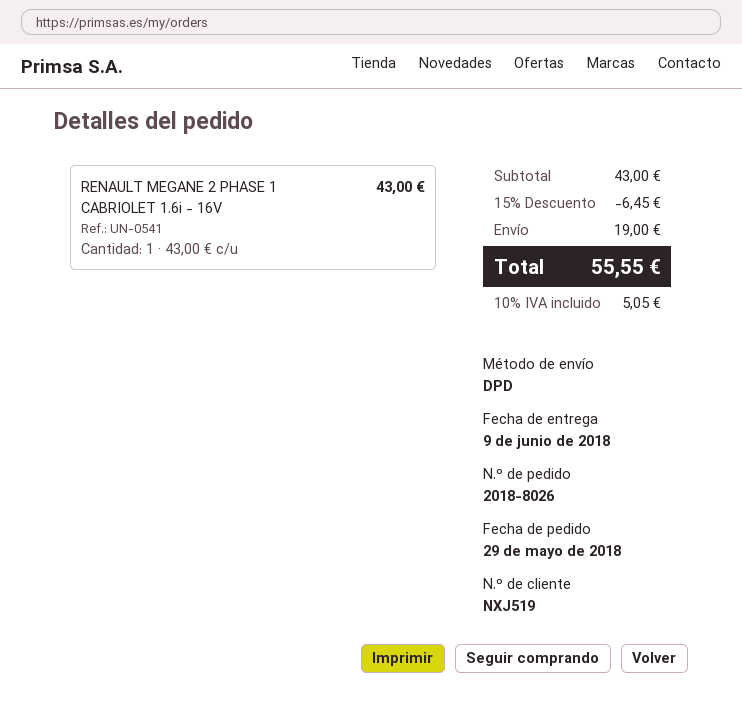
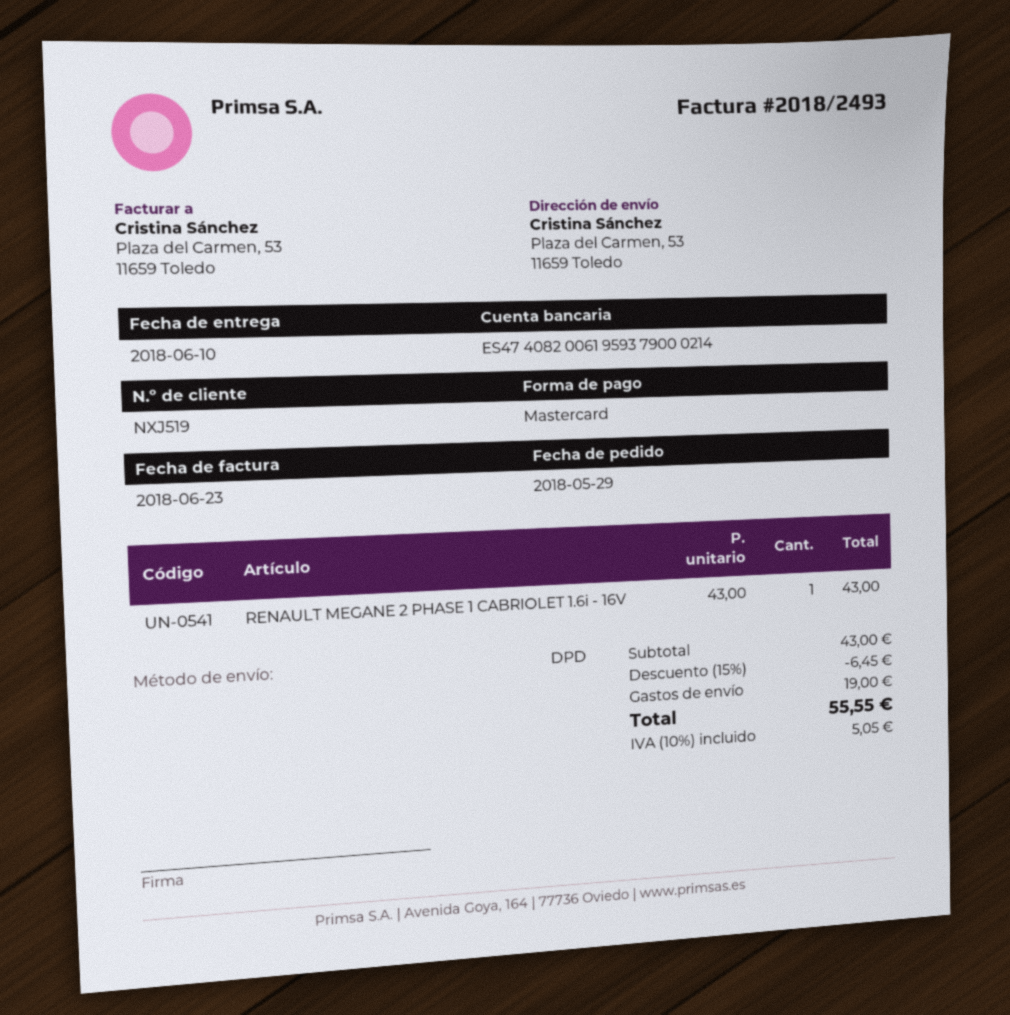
delivery date: 2018-06-09 -> 2018-06-10

